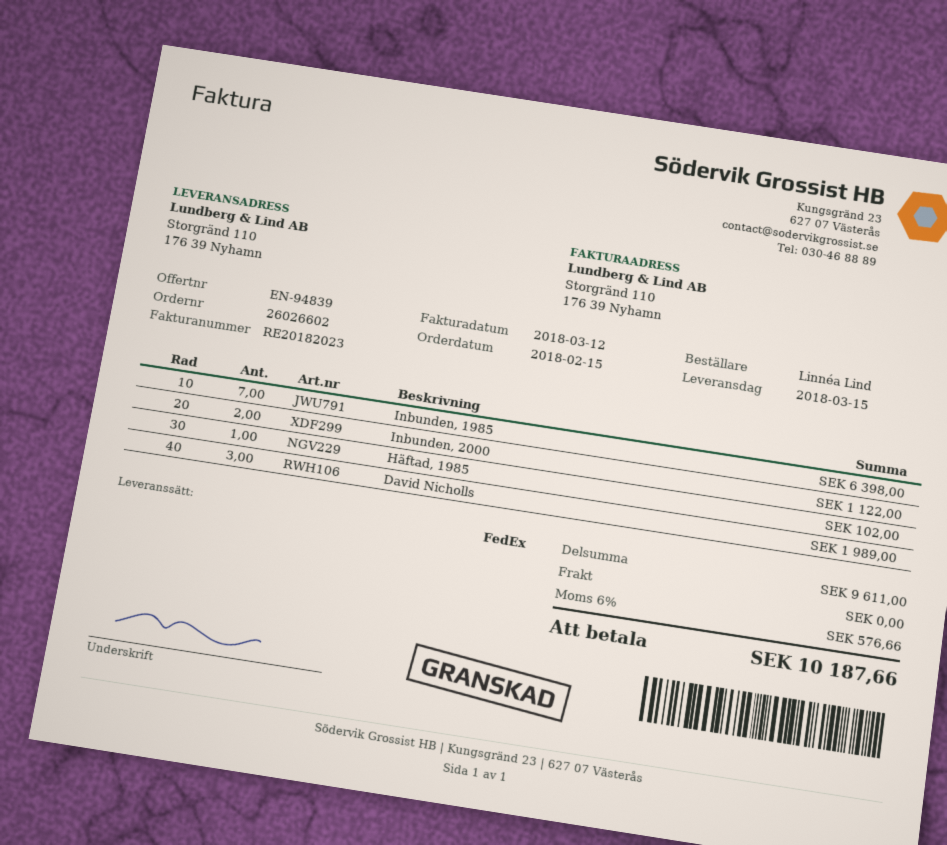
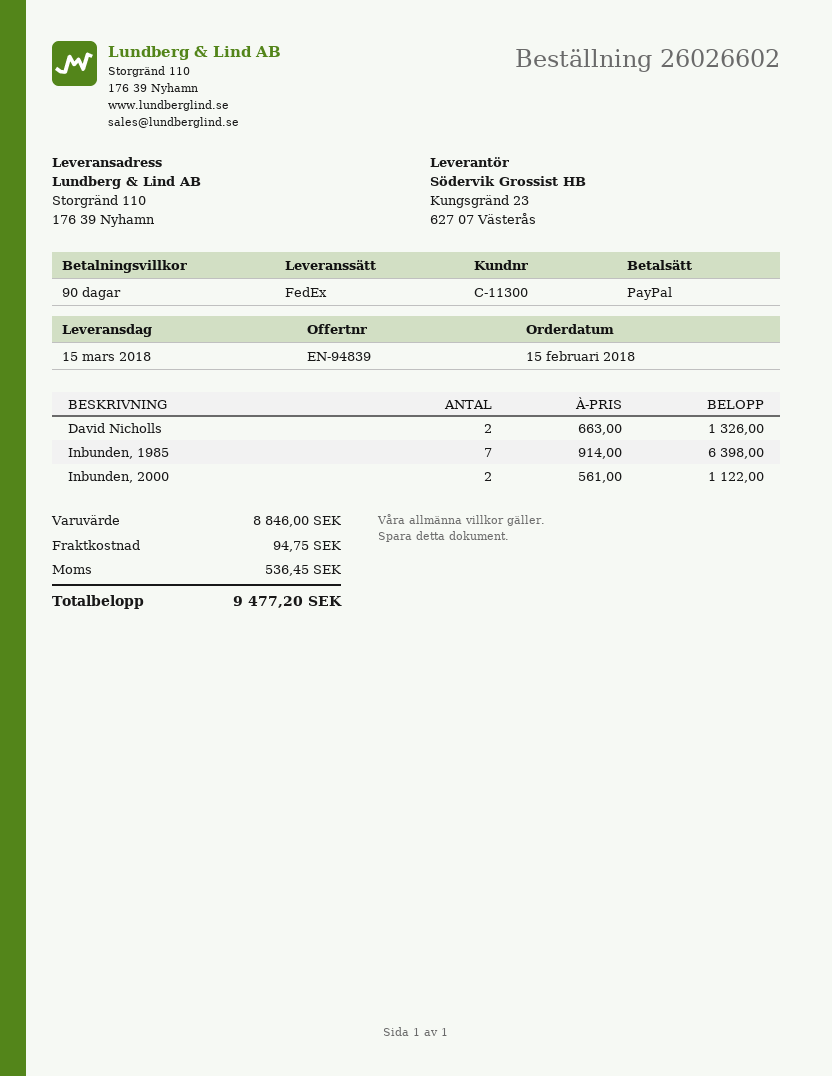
Häftad, 1985: 1 for 102.00 -> none
David Nicholls: 3 for 1989.00 -> 2 for 1326.00
subtotal: 9611.00 -> 8846.00
shipping: 0.00 -> 94.75
tax: 576.66 -> 536.45
total: 10187.66 -> 9477.20

